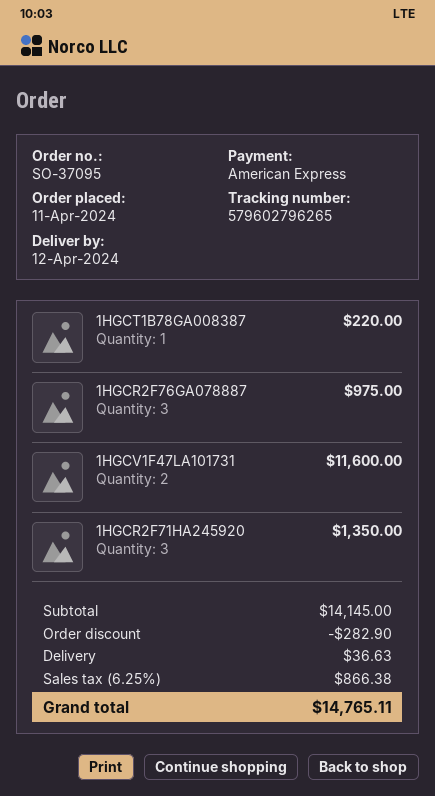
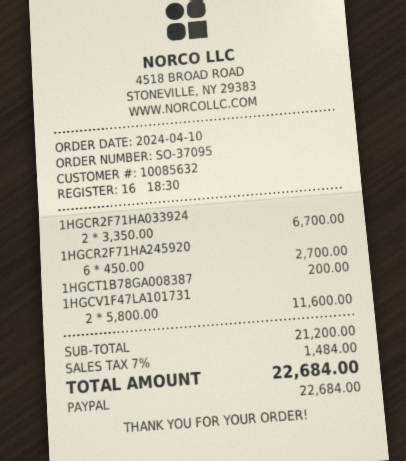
order date: 2024-04-11 -> 2024-04-10
payment method: American Express -> PayPal
1HGCT1B78GA008387: 1 for 220.00 -> 1 for 200.00
1HGCR2F76GA078887: 3 for 975.00 -> none
1HGCR2F71HA245920: 3 for 1350.00 -> 6 for 2700.00
1HGCR2F71HA033924: none -> 2 for 6700.00
subtotal: 14145.00 -> 21200.00
discount: 282.90 -> none
shipping: 36.63 -> none
tax: 6.25% = 866.38 -> 7% = 1484.00
total: 14765.11 -> 22684.00

